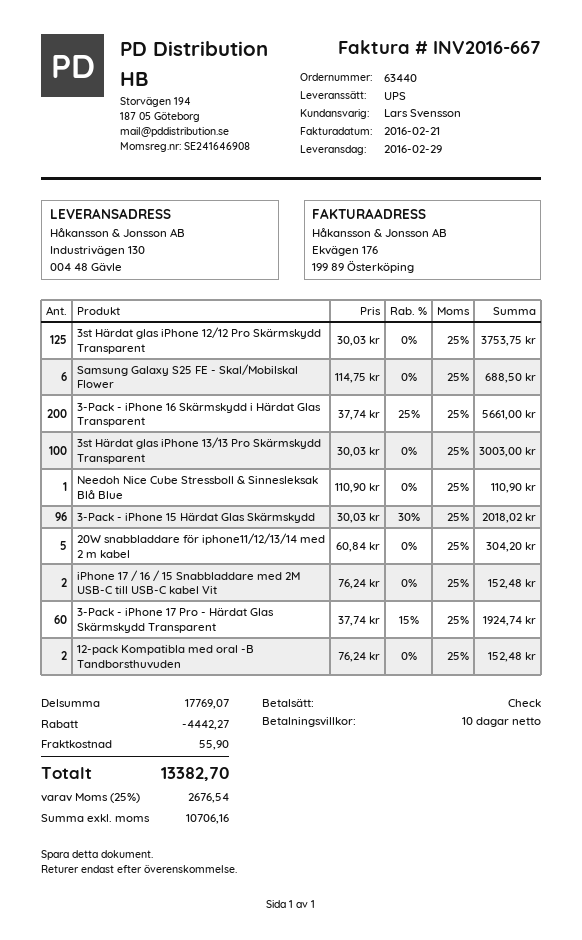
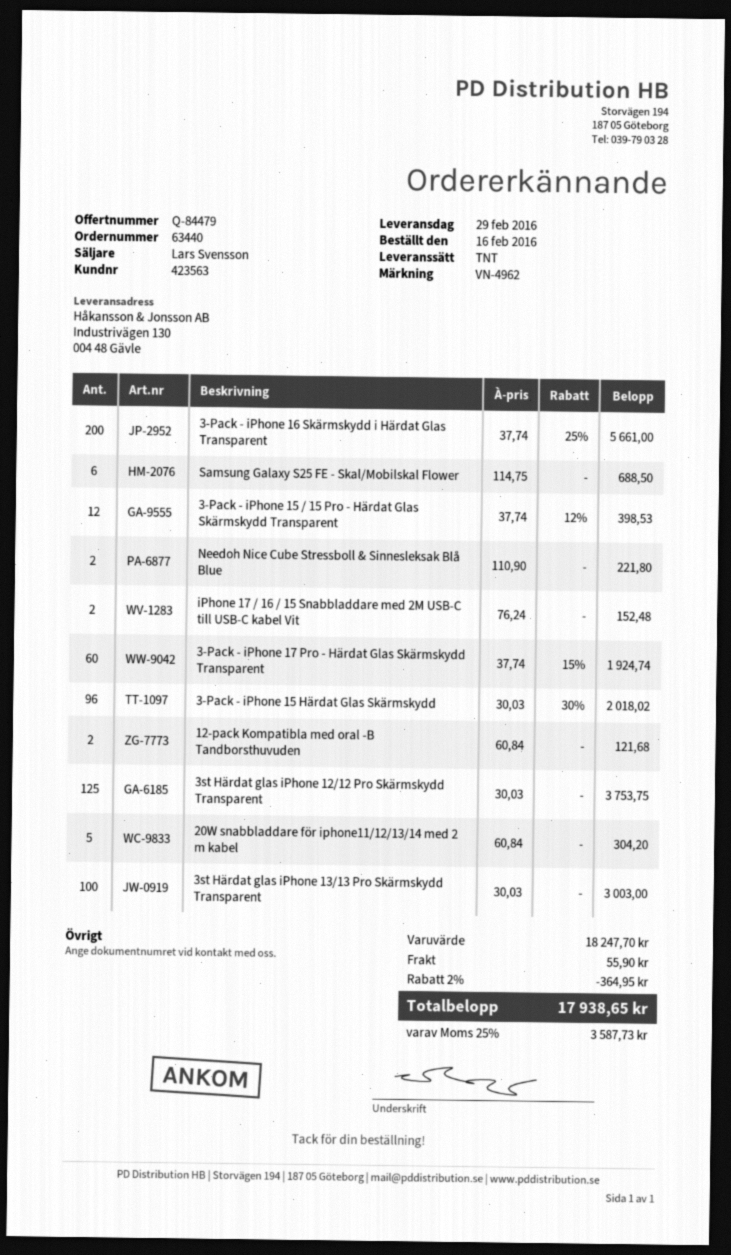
shipping method: UPS -> TNT
Needoh Nice Cube Stressboll & Sinnesleksak Blå Blue: 1 x 110.90 = 110.90 -> 2 x 110.90 = 221.80
12-pack Kompatibla med oral -B Tandborsthuvuden: 2 x 76.24 = 152.48 -> 2 x 60.84 = 121.68
3-Pack - iPhone 15 / 15 Pro - Härdat Glas Skärmskydd Transparent: none -> 12 x 37.74 - 12% = 398.53
subtotal: 17769.07 -> 18247.70
discount: 4442.27 -> 364.95
tax: 25% = 2676.54 -> 25% = 3587.73
total: 13382.70 -> 17938.65

